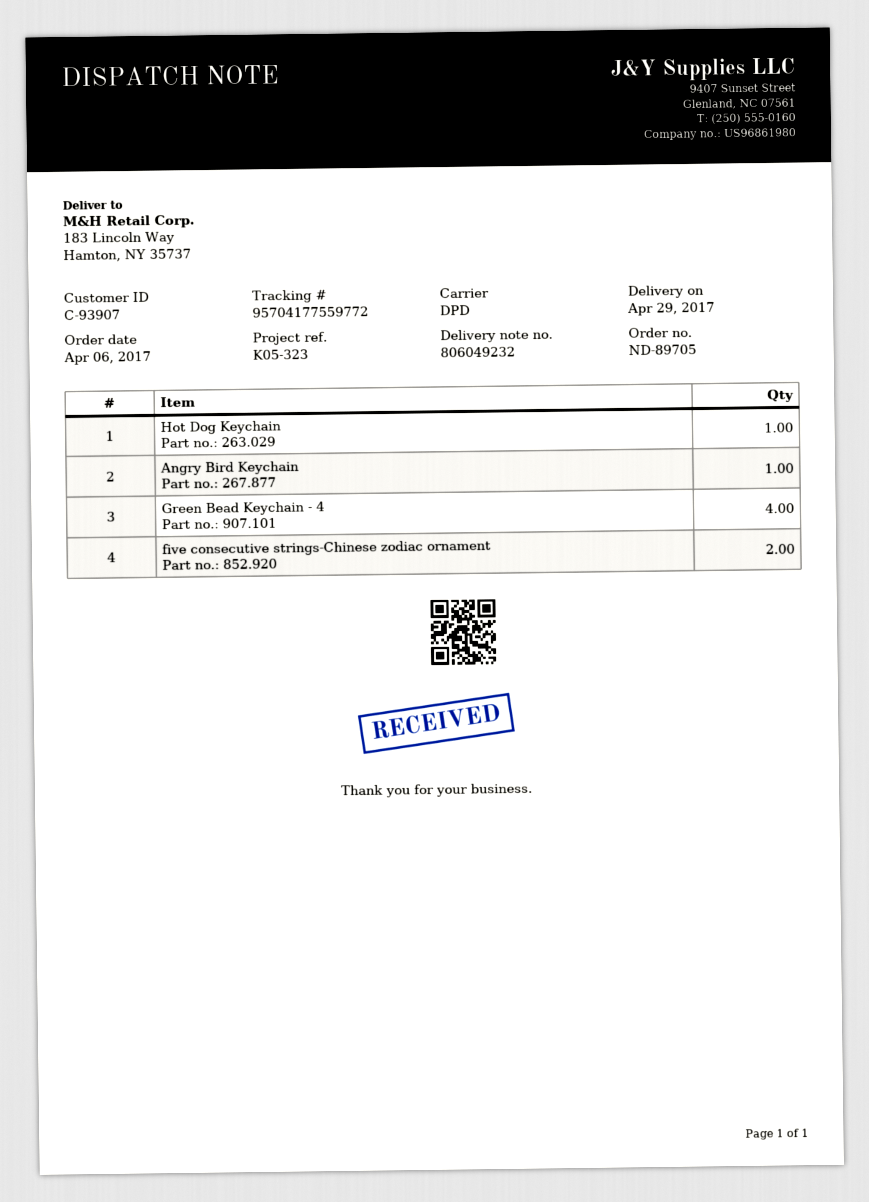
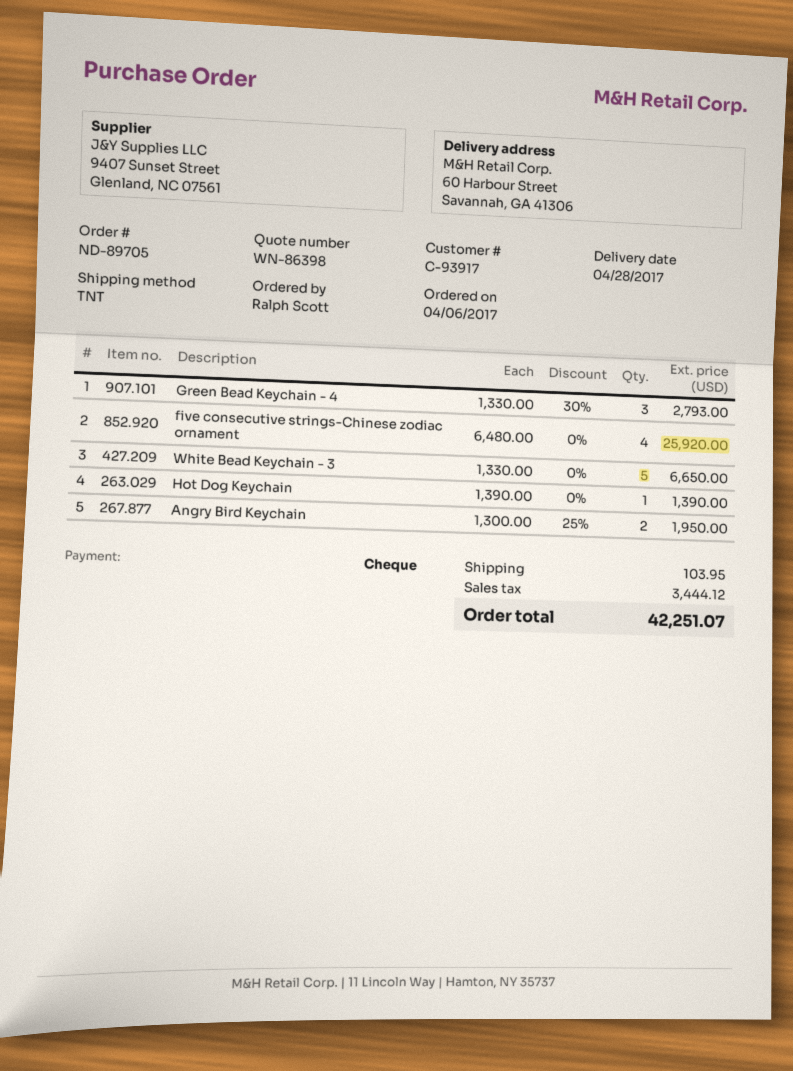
delivery date: 2017-04-29 -> 2017-04-28
customer number: C-93907 -> C-93917
shipping method: DPD -> TNT
ship to: 183 Lincoln Way, Hamton, NY 35737 -> 60 Harbour Street, Savannah, GA 41306
Angry Bird Keychain: 1 -> 2
Green Bead Keychain - 4: 4 -> 3
five consecutive strings-Chinese zodiac ornament: 2 -> 4
White Bead Keychain - 3: none -> 5

